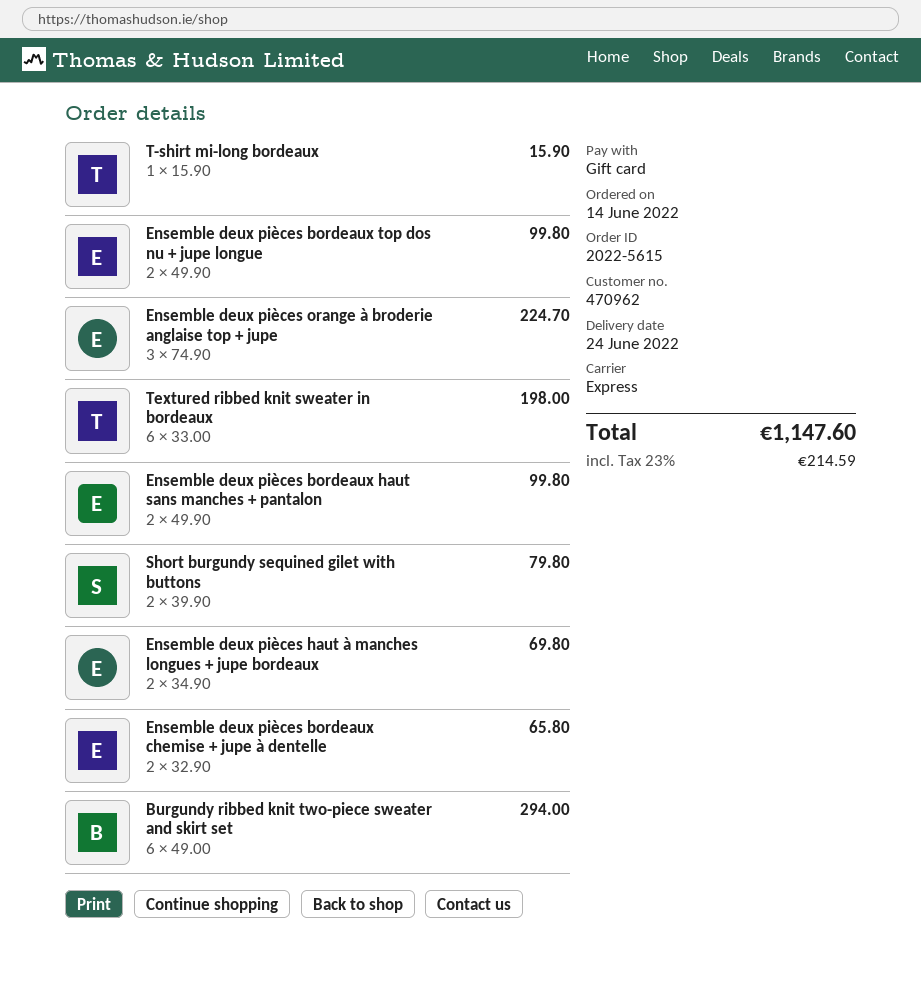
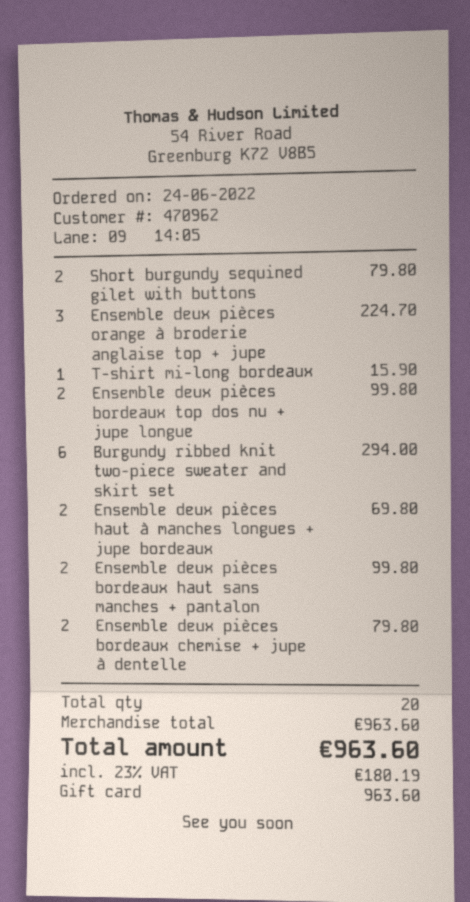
order date: 2022-06-14 -> 2022-06-24
Textured ribbed knit sweater in bordeaux: 6 for 198.00 -> none
Ensemble deux pièces bordeaux chemise + jupe à dentelle: 2 for 65.80 -> 2 for 79.80
tax: 23% = 214.59 -> 23% = 180.19
total: 1147.60 -> 963.60

